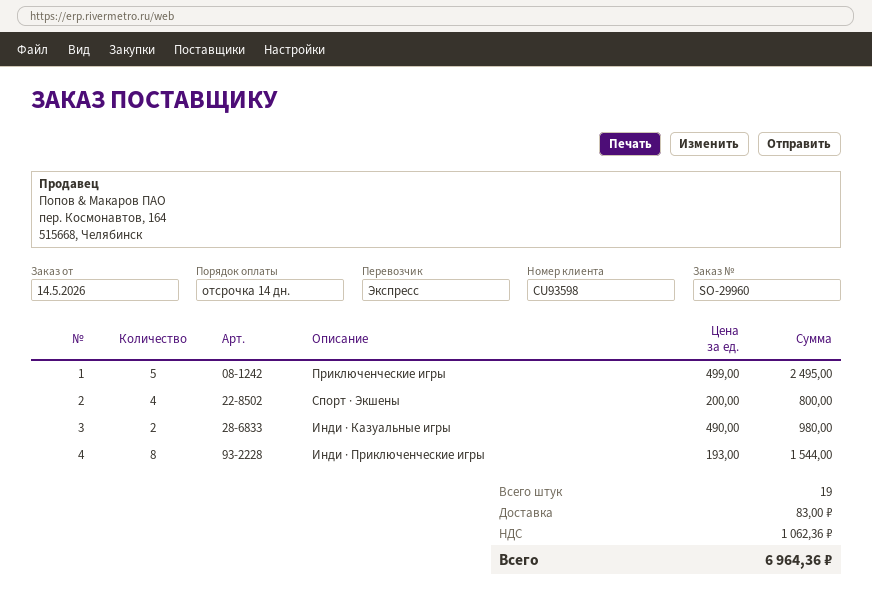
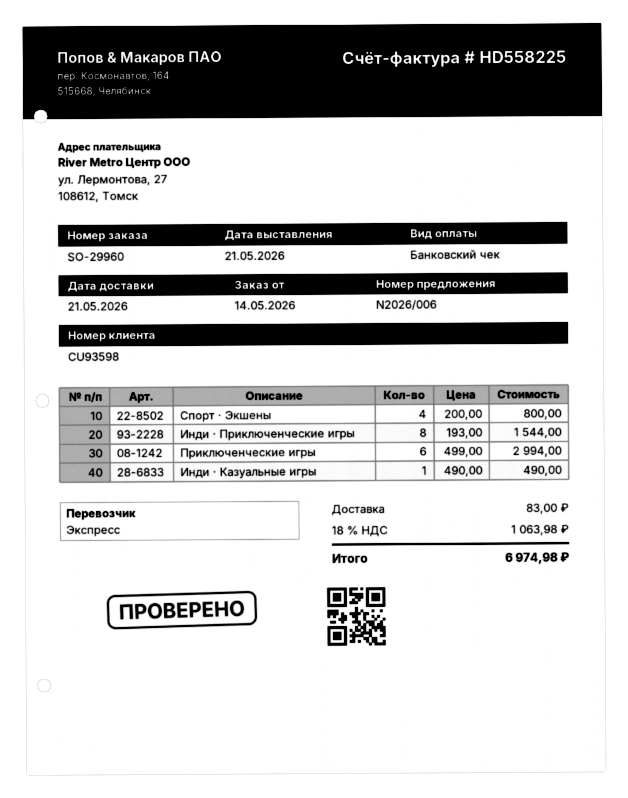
Приключенческие игры: 5 x 499.00 = 2495.00 -> 6 x 499.00 = 2994.00
Инди · Казуальные игры: 2 x 490.00 = 980.00 -> 1 x 490.00 = 490.00
tax: 1062.36 -> 1063.98
total: 6964.36 -> 6974.98

